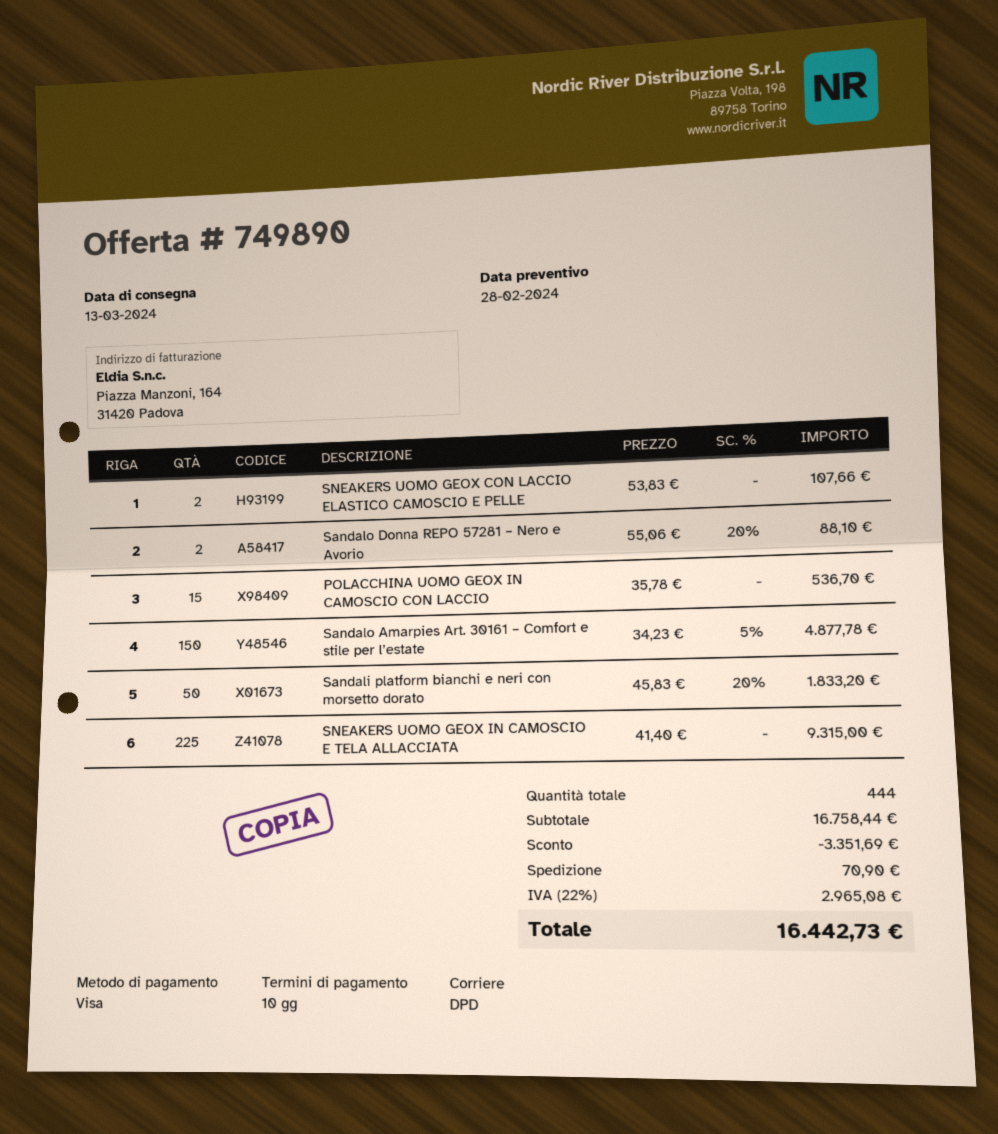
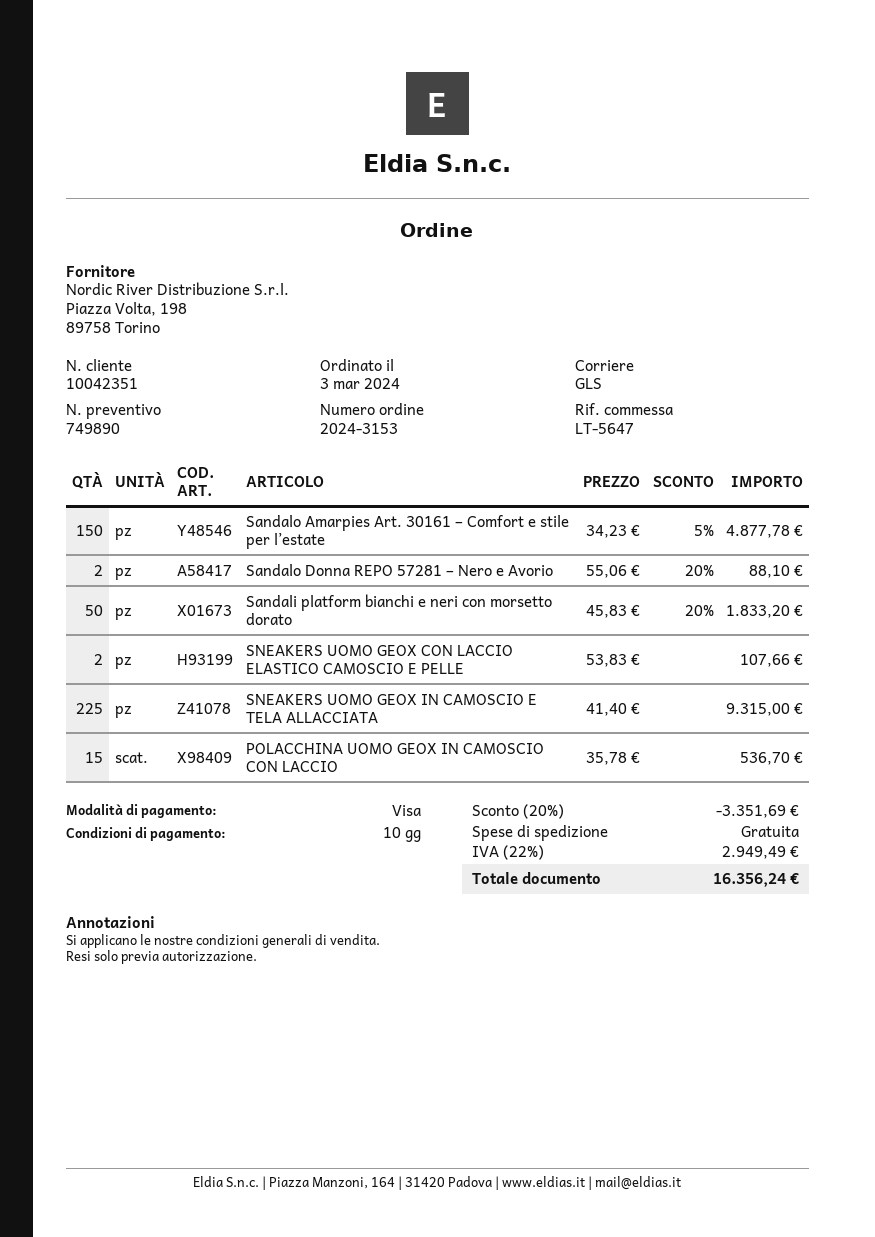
shipping method: DPD -> GLS
shipping: 70.90 -> 0.00
tax: 22% = 2965.08 -> 22% = 2949.49
total: 16442.73 -> 16356.24

